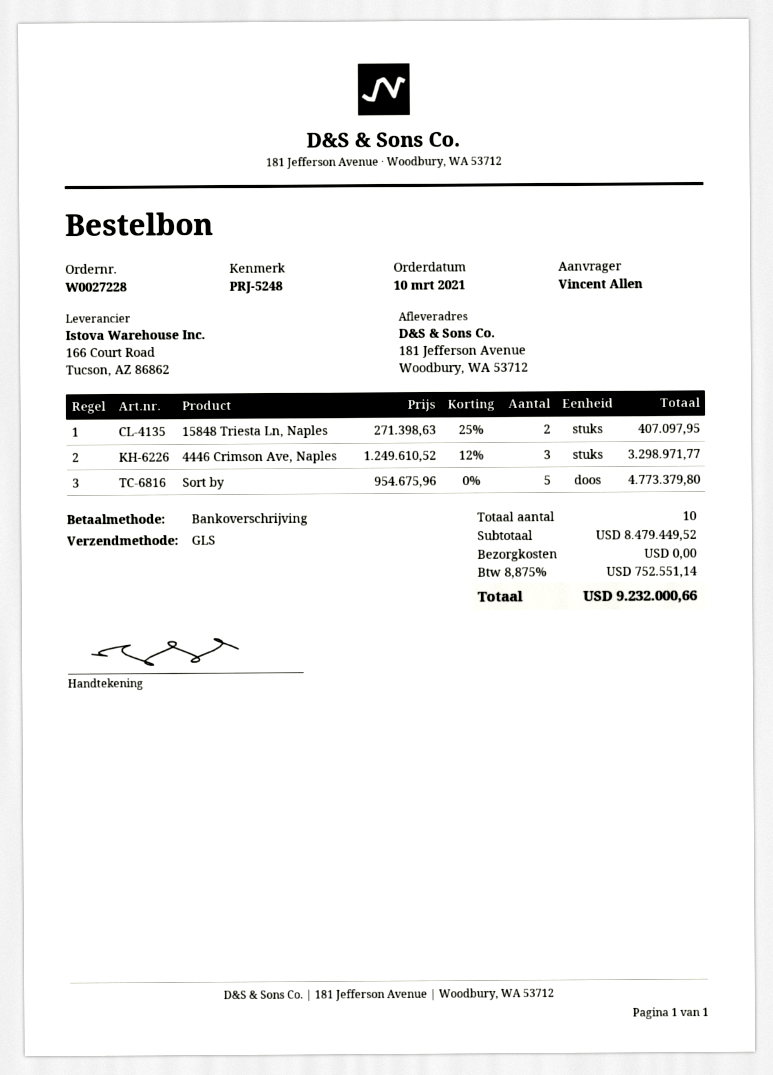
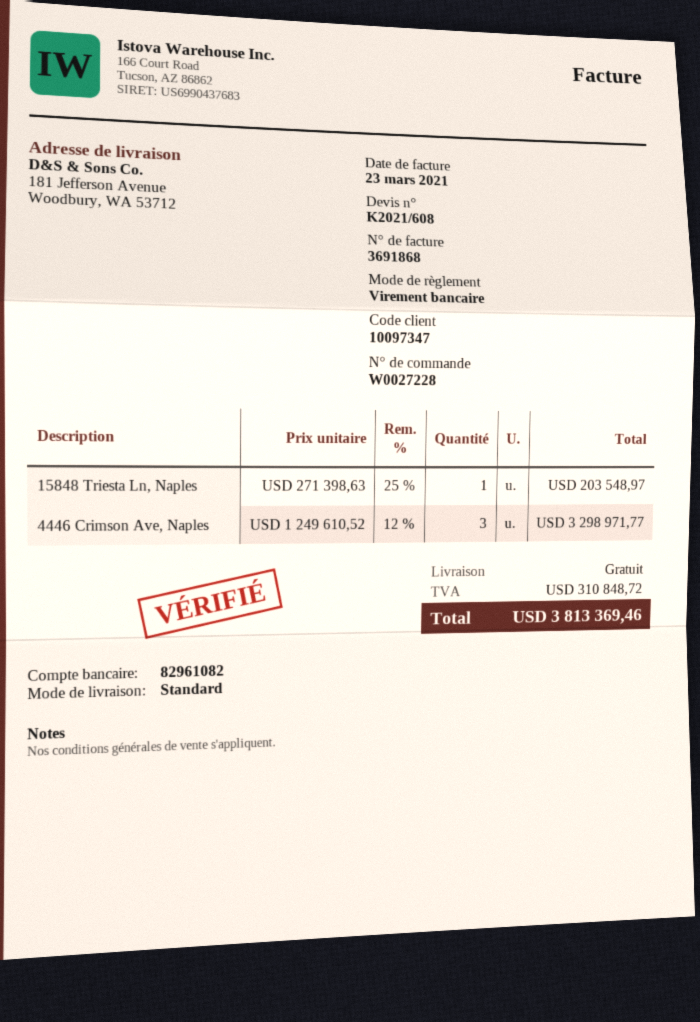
shipping method: GLS -> standard
15848 Triesta Ln, Naples: 2 x 271398.63 - 25% = 407097.95 -> 1 x 271398.63 - 25% = 203548.97
Sort by: 5 x 954675.96 = 4773379.80 -> none
tax: 752551.14 -> 310848.72
total: 9232000.66 -> 3813369.46

